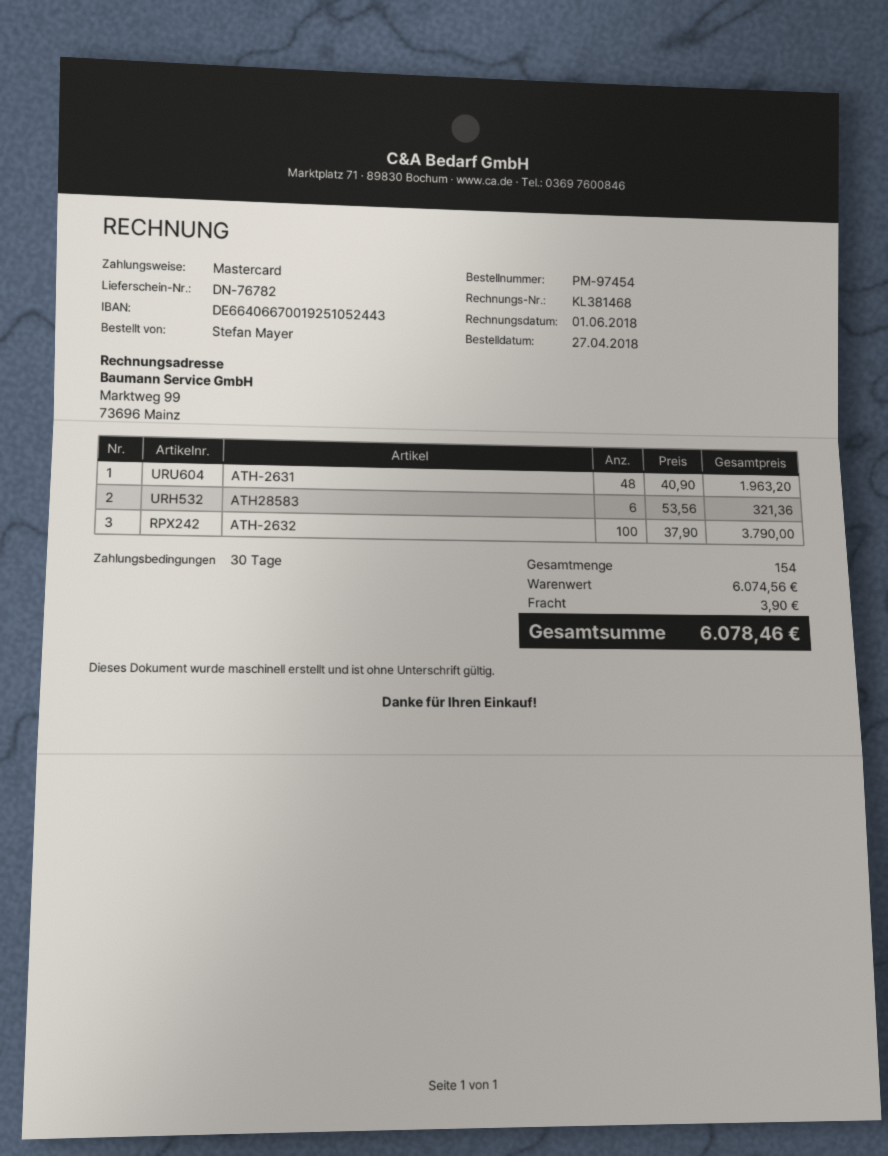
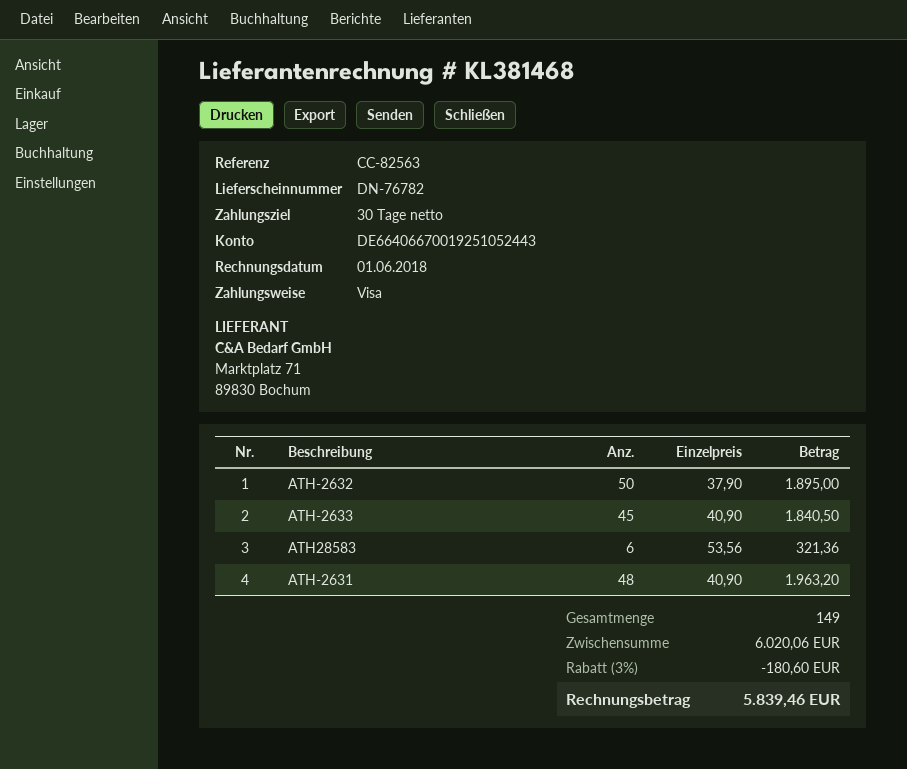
payment method: Mastercard -> Visa
ATH-2632: 100 x 37.90 = 3790.00 -> 50 x 37.90 = 1895.00
ATH-2633: none -> 45 x 40.90 = 1840.50
total quantity: 154 -> 149
subtotal: 6074.56 -> 6020.06
discount: none -> 3% = 180.60
shipping: 3.90 -> none
total: 6078.46 -> 5839.46

